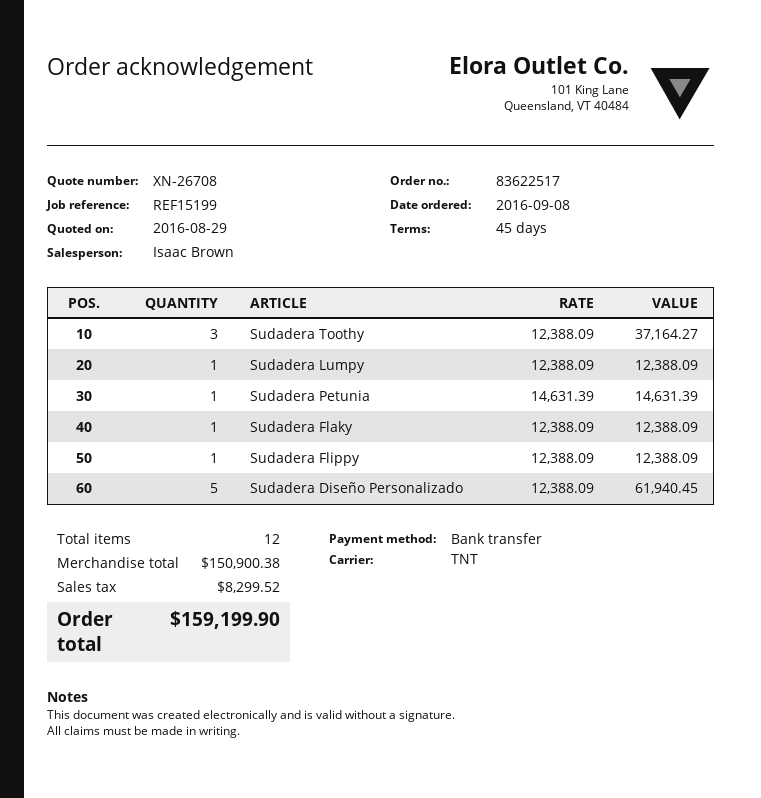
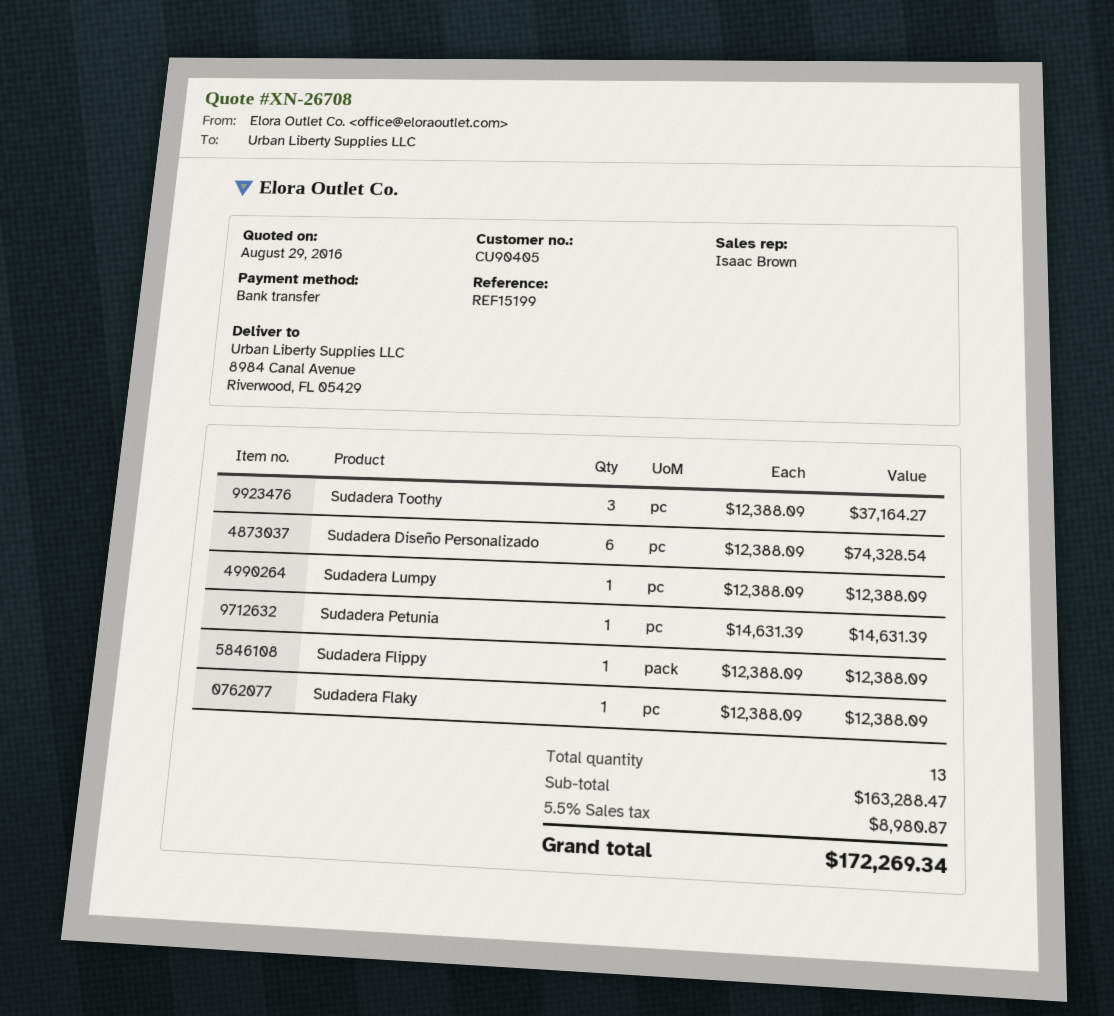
Sudadera Diseño Personalizado: 5 x 12388.09 = 61940.45 -> 6 x 12388.09 = 74328.54
total quantity: 12 -> 13
subtotal: 150900.38 -> 163288.47
tax: 8299.52 -> 8980.87
total: 159199.90 -> 172269.34

